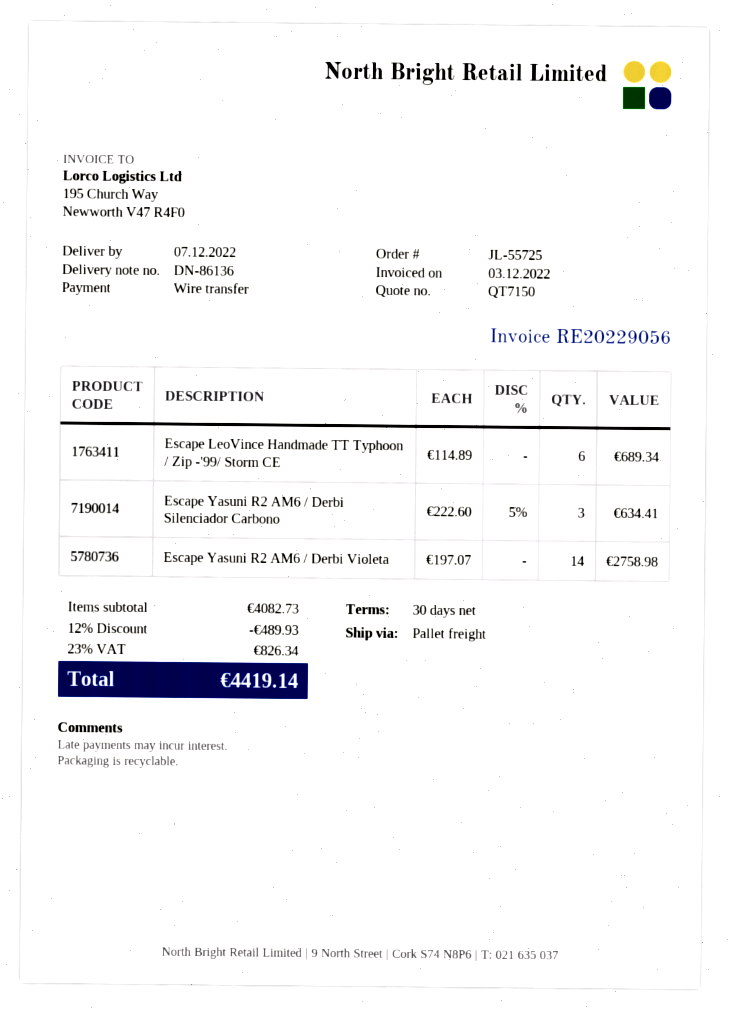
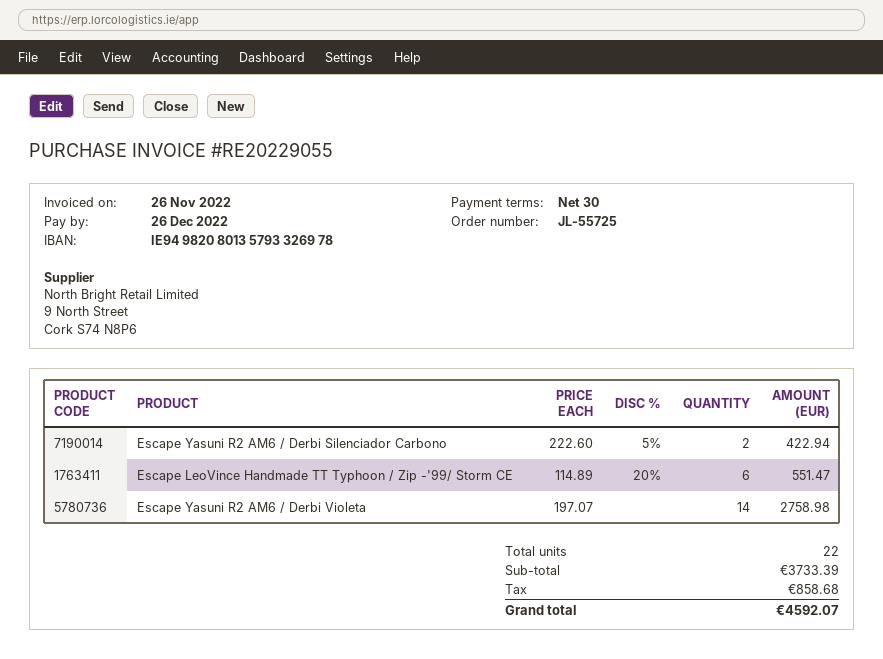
invoice number: RE20229056 -> RE20229055
invoice date: 2022-12-03 -> 2022-11-26
Escape LeoVince Handmade TT Typhoon / Zip -'99/ Storm CE: 6 x 114.89 = 689.34 -> 6 x 114.89 - 20% = 551.47
Escape Yasuni R2 AM6 / Derbi Silenciador Carbono: 3 x 222.60 - 5% = 634.41 -> 2 x 222.60 - 5% = 422.94
subtotal: 4082.73 -> 3733.39
discount: 12% = 489.93 -> none
tax: 826.34 -> 858.68
total: 4419.14 -> 4592.07

